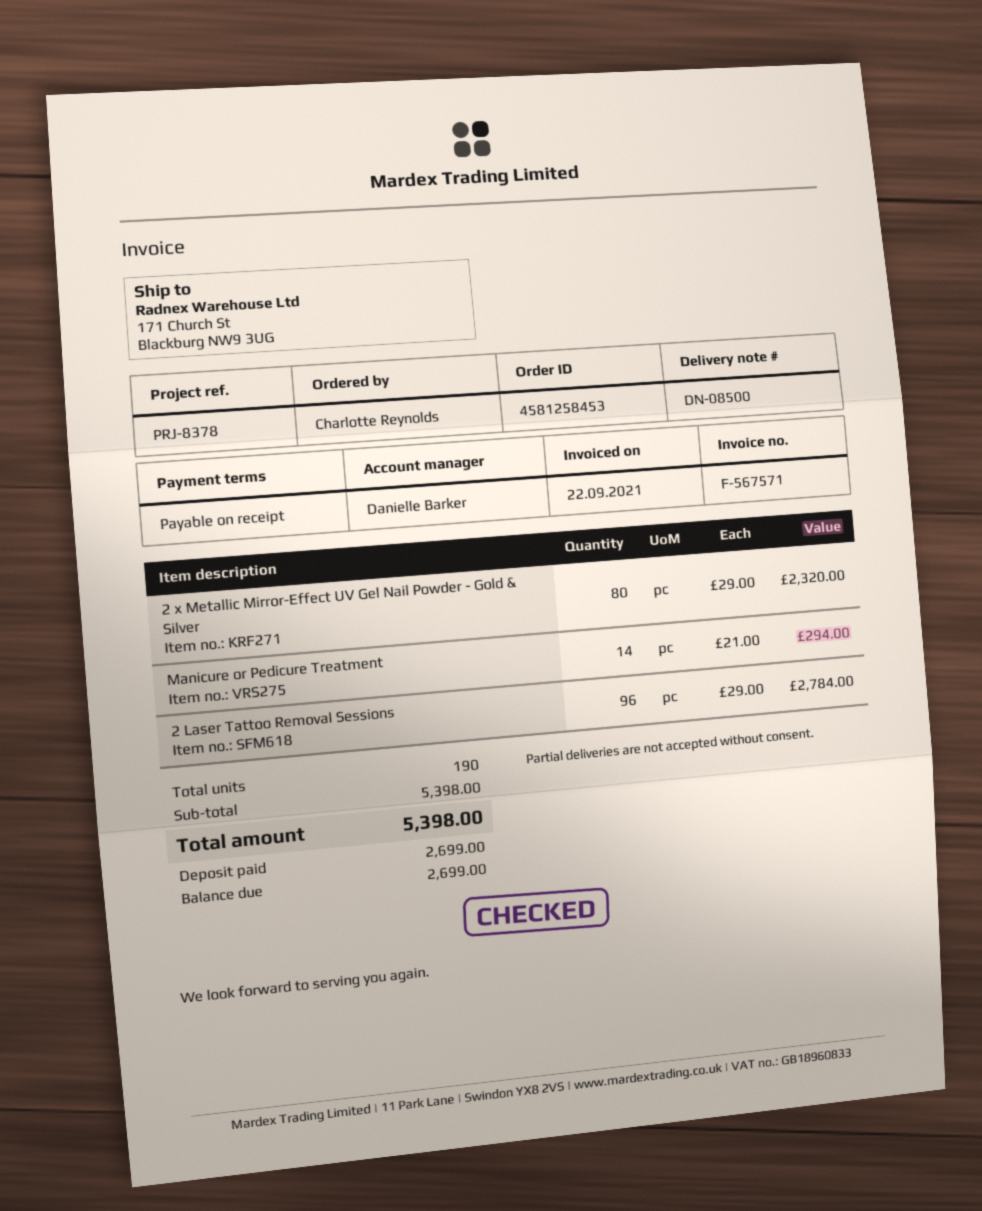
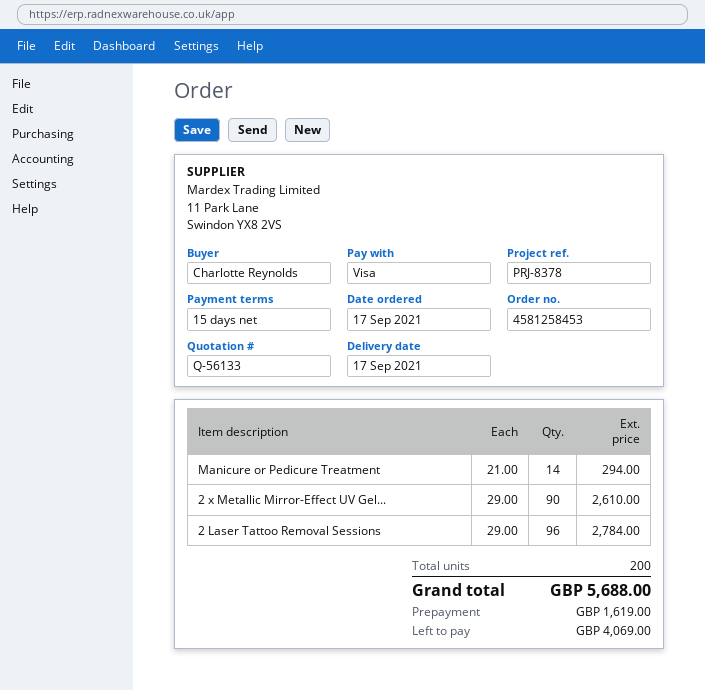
payment terms: on receipt -> 15 days
2 x Metallic Mirror-Effect UV Gel Nail Powder - Gold & Silver: 80 x 29.00 = 2320.00 -> 90 x 29.00 = 2610.00
total quantity: 190 -> 200
total: 5398.00 -> 5688.00
deposit: 2699.00 -> 1619.00
balance: 2699.00 -> 4069.00

